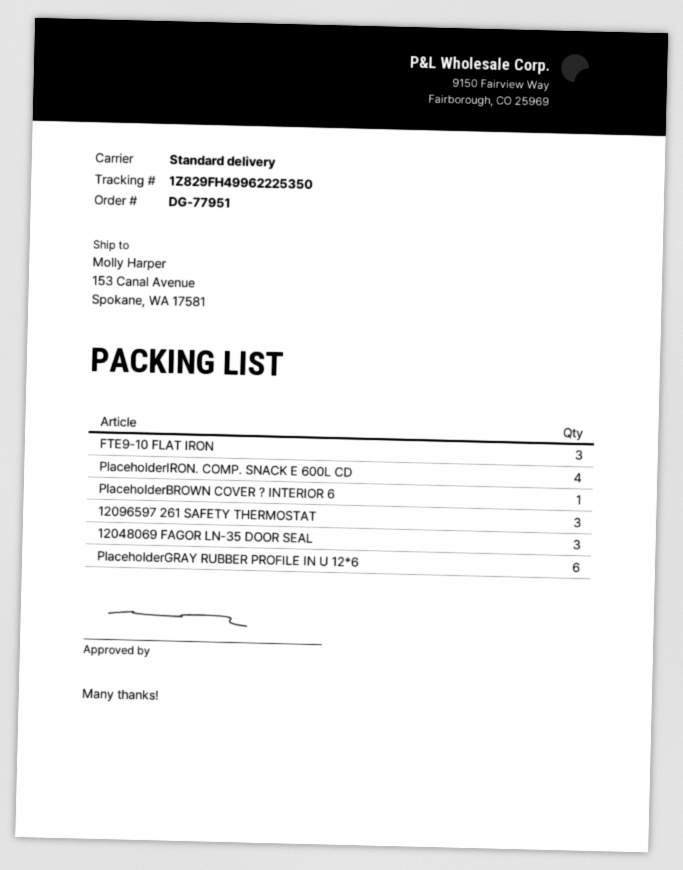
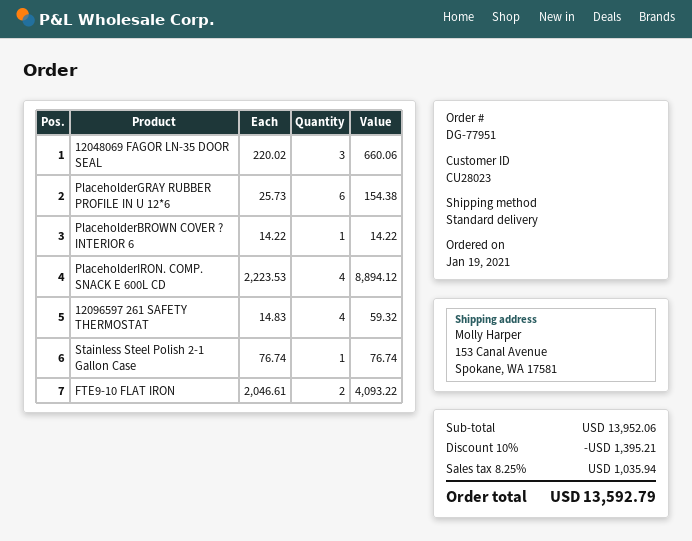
FTE9-10 FLAT IRON: 3 -> 2
12096597 261 SAFETY THERMOSTAT: 3 -> 4
Stainless Steel Polish 2-1 Gallon Case: none -> 1

